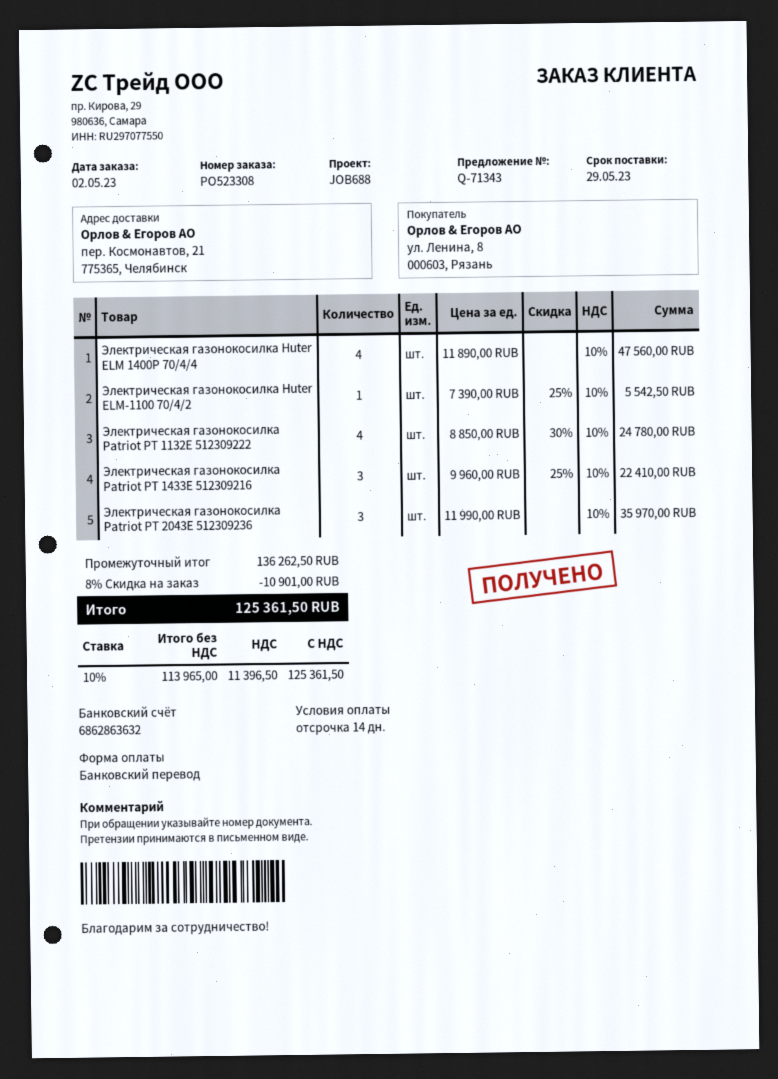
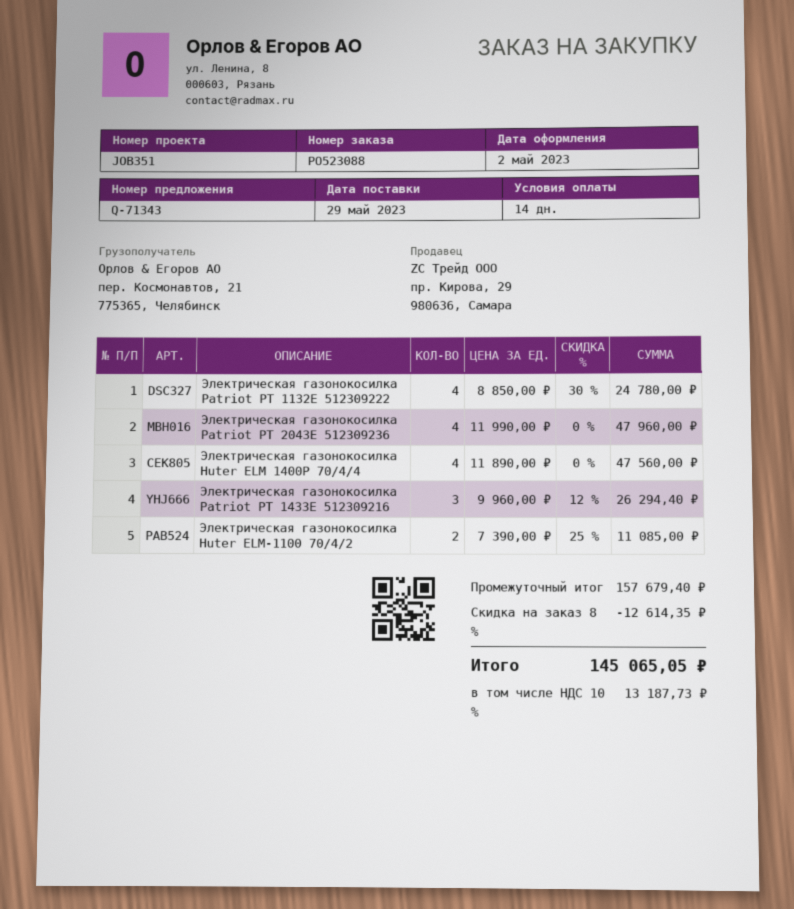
order number: PO523308 -> PO523088
reference: JOB688 -> JOB351
Электрическая газонокосилка Huter ELM-1100 70/4/2: 1 x 7390.00 - 25% = 5542.50 -> 2 x 7390.00 - 25% = 11085.00
Электрическая газонокосилка Patriot PT 1433E 512309216: 3 x 9960.00 - 25% = 22410.00 -> 3 x 9960.00 - 12% = 26294.40
Электрическая газонокосилка Patriot PT 2043E 512309236: 3 x 11990.00 = 35970.00 -> 4 x 11990.00 = 47960.00
subtotal: 136262.50 -> 157679.40
discount: 8% = 10901.00 -> 8% = 12614.35
tax: 10% = 11396.50 -> 10% = 13187.73
total: 125361.50 -> 145065.05

